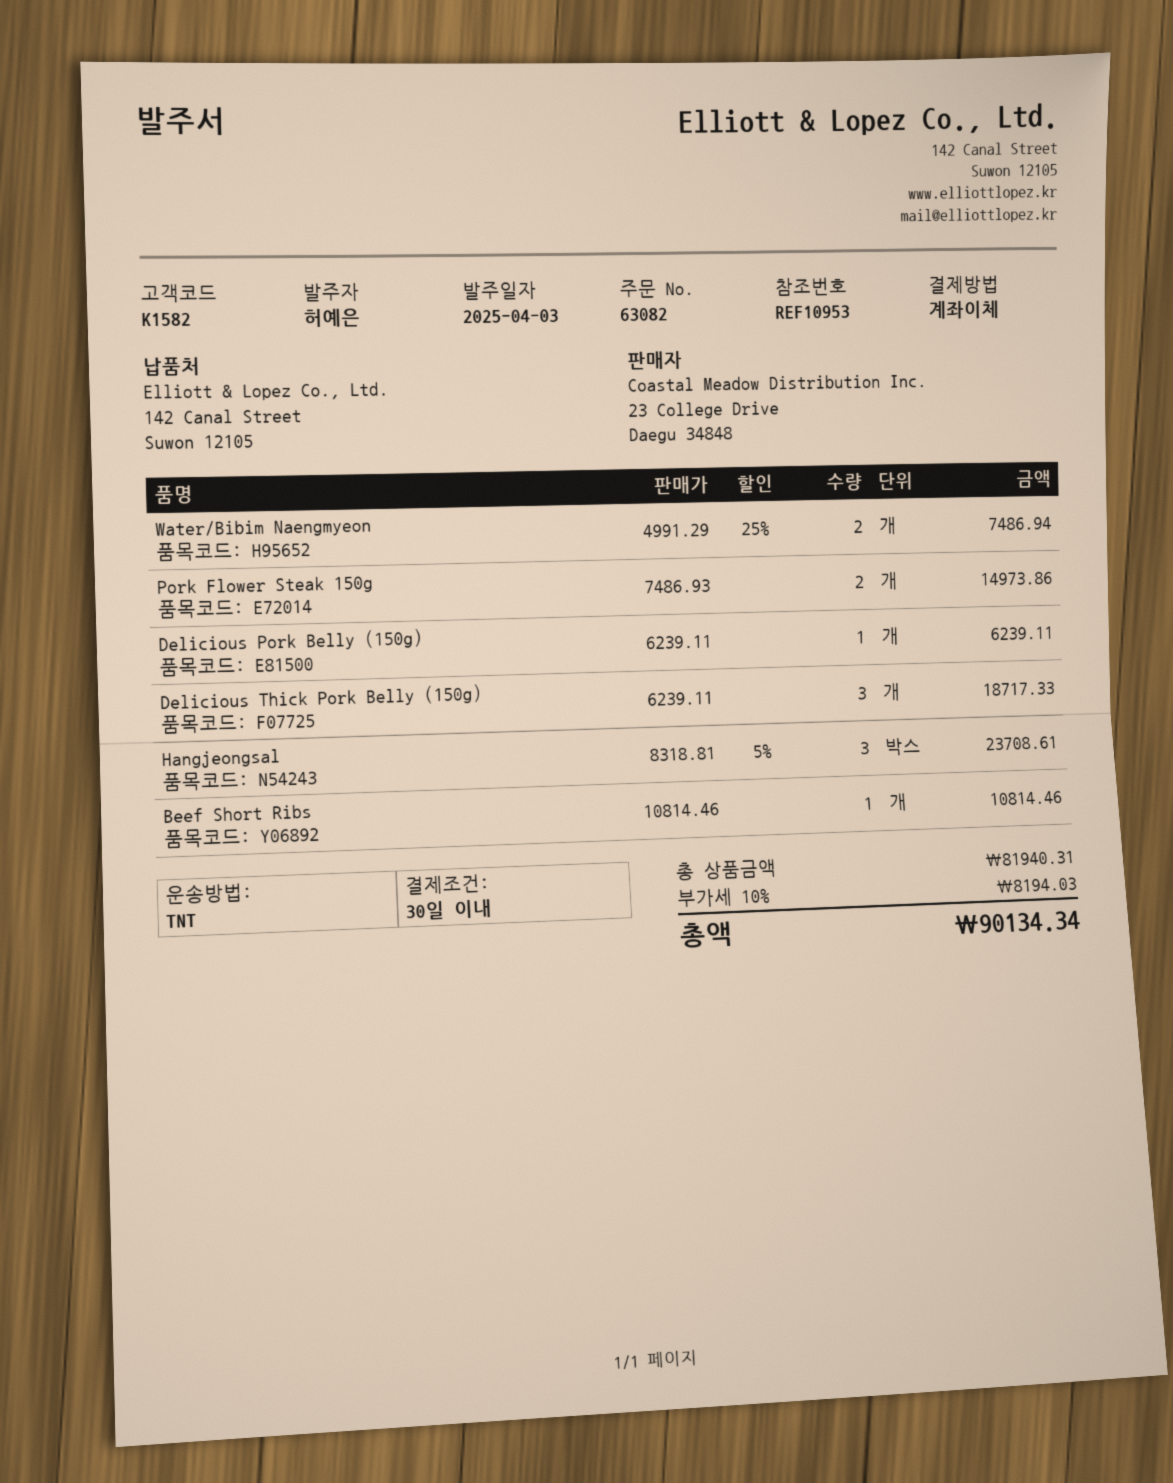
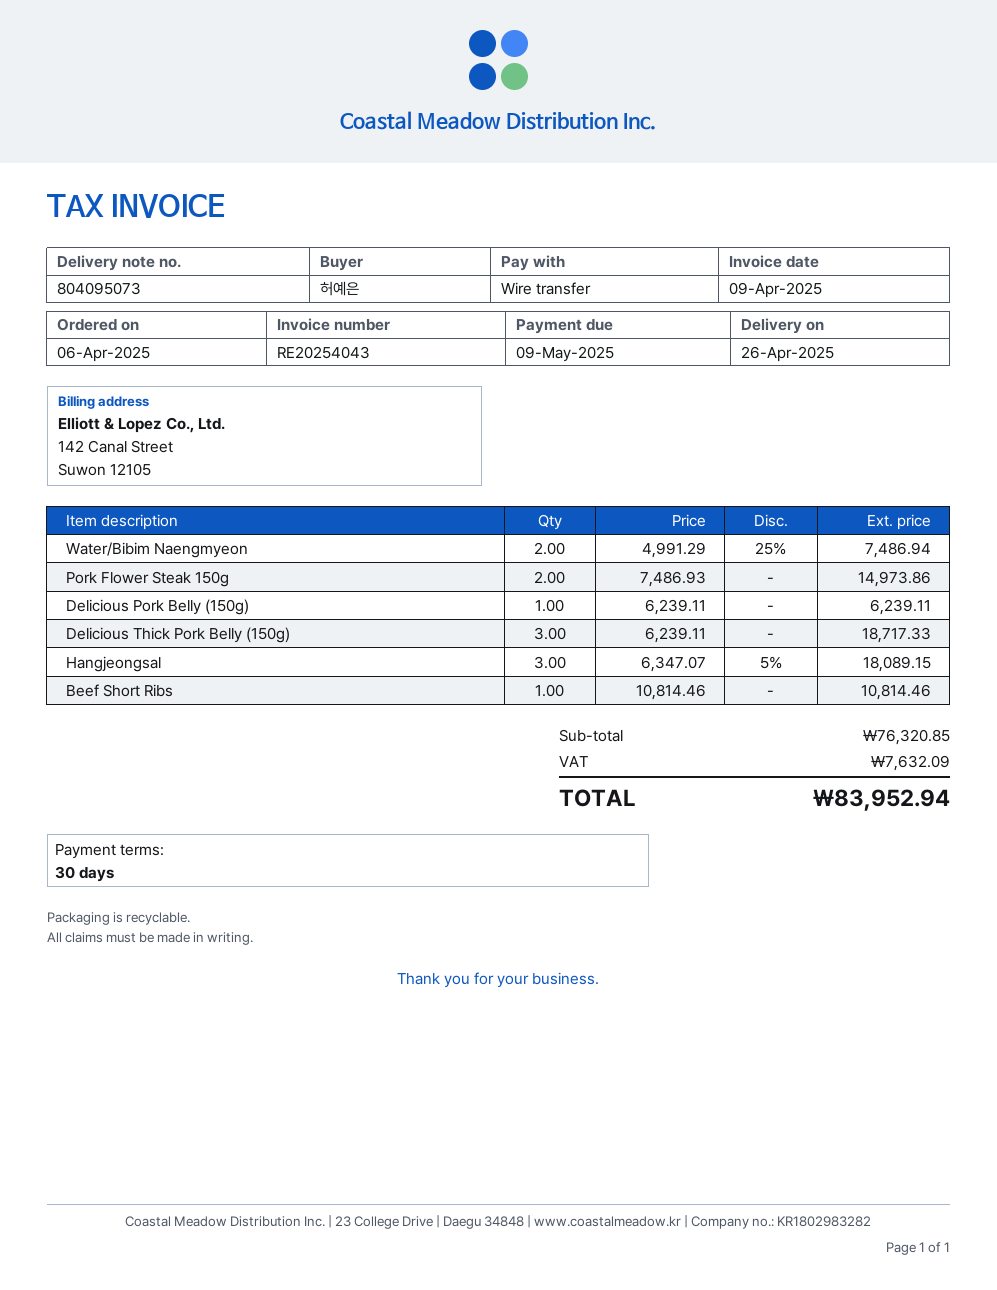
order date: 2025-04-03 -> 2025-04-06
Hangjeongsal: 3 x 8318.81 - 5% = 23708.61 -> 3 x 6347.07 - 5% = 18089.15
subtotal: 81940.31 -> 76320.85
tax: 8194.03 -> 7632.09
total: 90134.34 -> 83952.94

